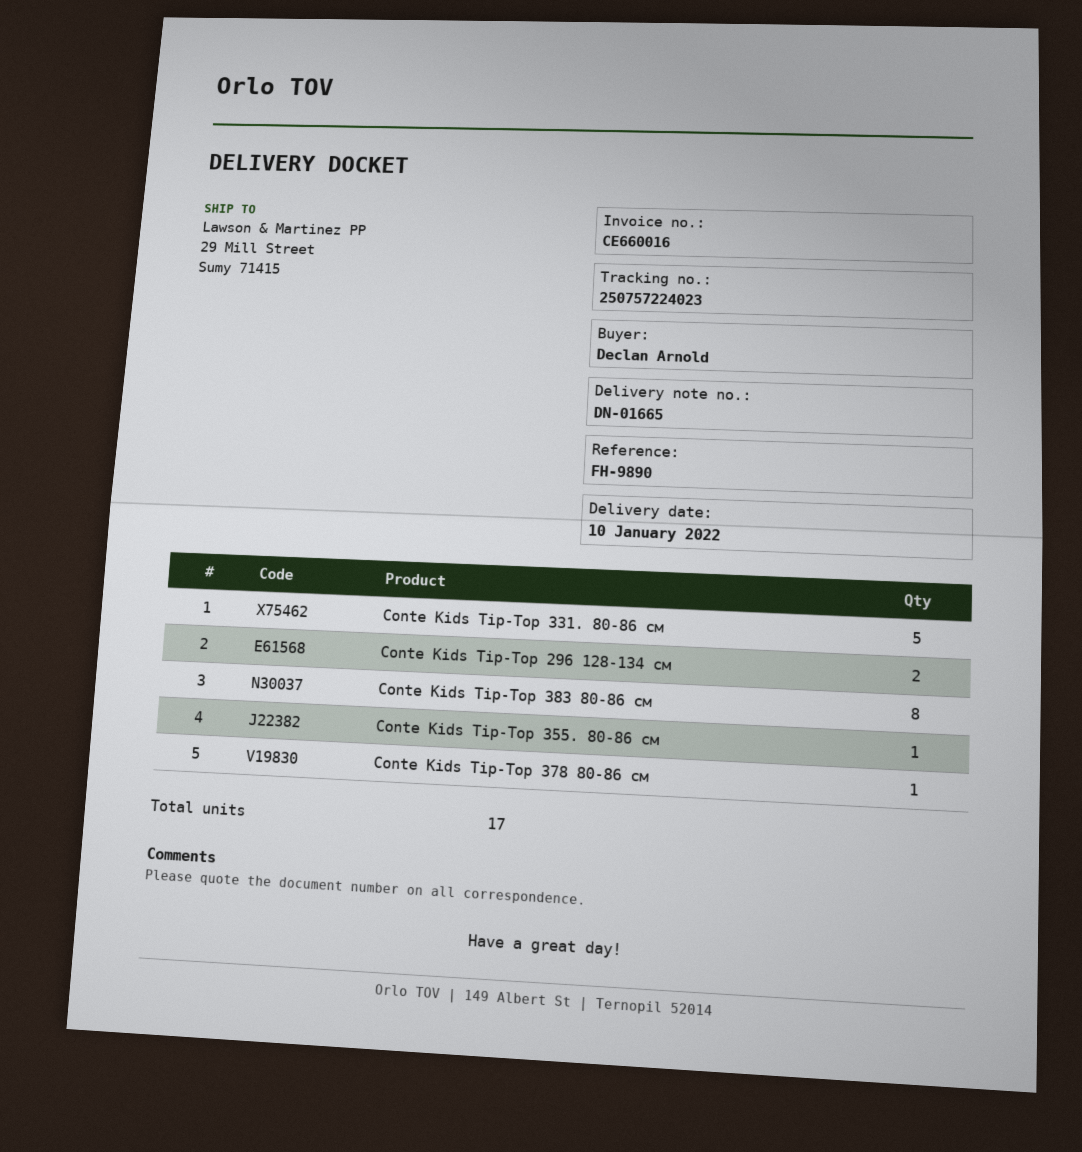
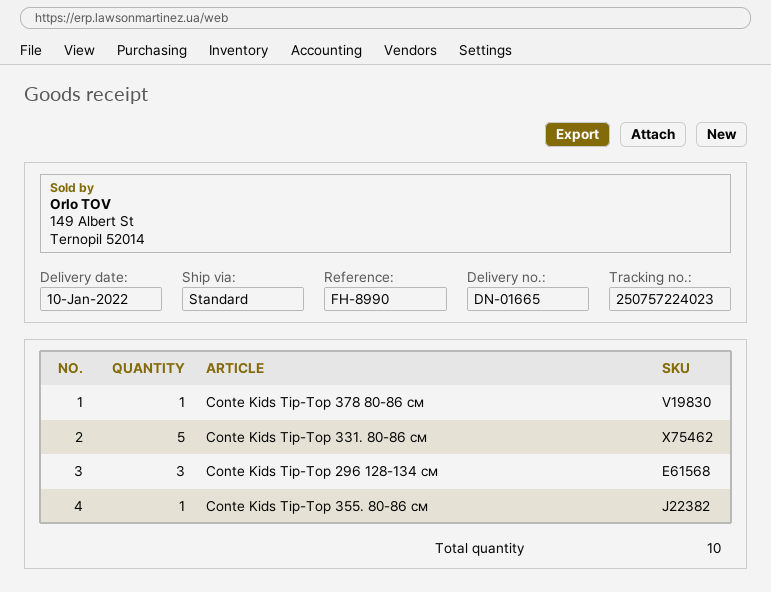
reference: FH-9890 -> FH-8990
Conte Kids Tip-Top 296 128-134 см: 2 -> 3
Conte Kids Tip-Top 383 80-86 см: 8 -> none
total quantity: 17 -> 10

